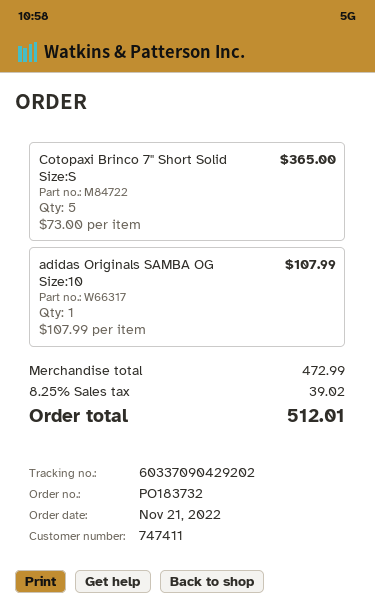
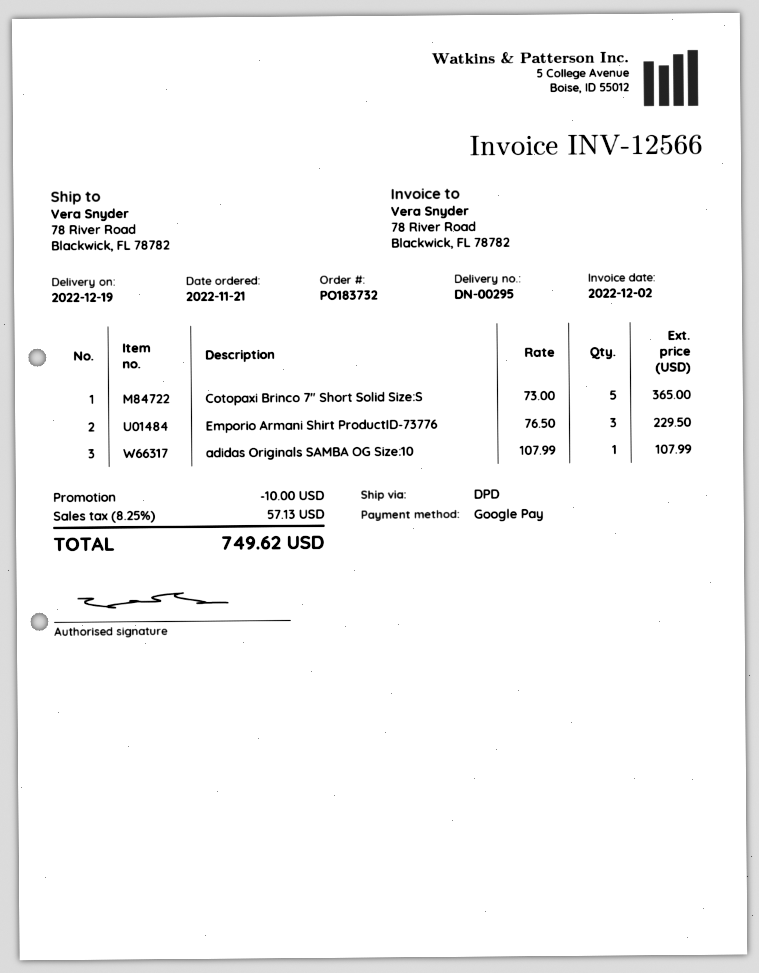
Emporio Armani Shirt ProductID-73776: none -> 3 x 76.50 = 229.50
discount: none -> 10.00
tax: 8.25% = 39.02 -> 8.25% = 57.13
total: 512.01 -> 749.62

